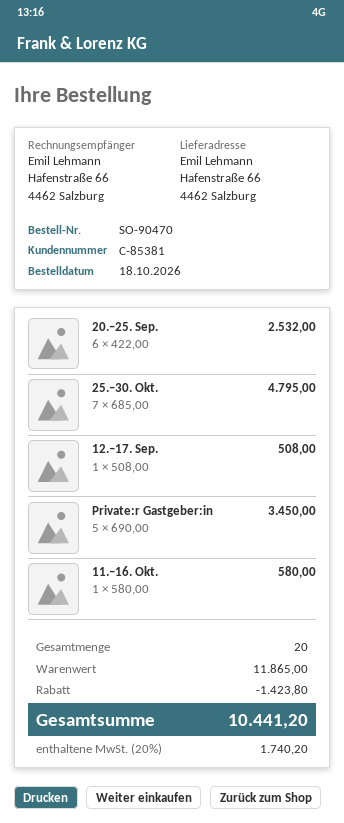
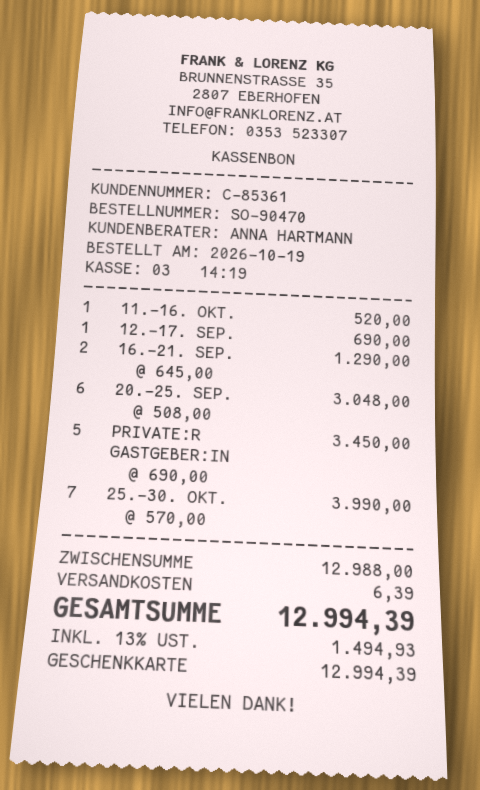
order date: 2026-10-18 -> 2026-10-19
customer number: C-85381 -> C-85361
20.–25. Sep.: 6 x 422.00 = 2532.00 -> 6 x 508.00 = 3048.00
25.–30. Okt.: 7 x 685.00 = 4795.00 -> 7 x 570.00 = 3990.00
12.–17. Sep.: 1 x 508.00 = 508.00 -> 1 x 690.00 = 690.00
11.–16. Okt.: 1 x 580.00 = 580.00 -> 1 x 520.00 = 520.00
16.–21. SEP.: none -> 2 x 645.00 = 1290.00
subtotal: 11865.00 -> 12988.00
discount: 1423.80 -> none
shipping: none -> 6.39
tax: 20% = 1740.20 -> 13% = 1494.93
total: 10441.20 -> 12994.39

